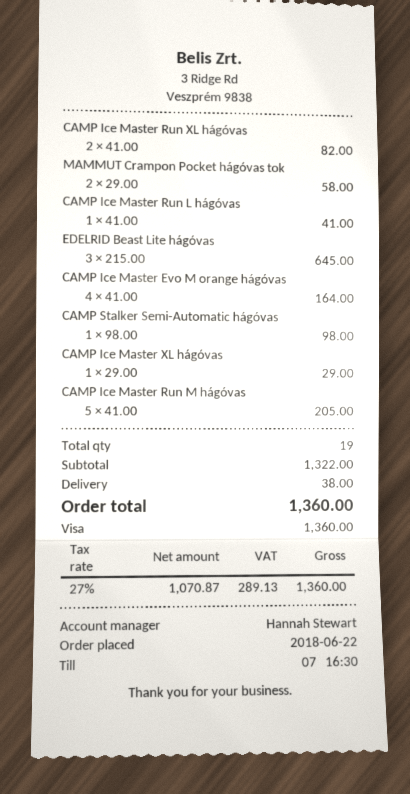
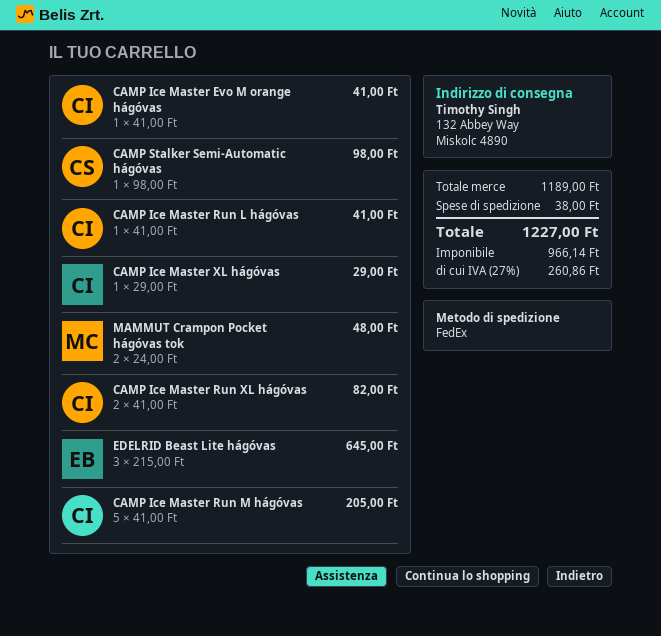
MAMMUT Crampon Pocket hágóvas tok: 2 x 29.00 = 58.00 -> 2 x 24.00 = 48.00
CAMP Ice Master Evo M orange hágóvas: 4 x 41.00 = 164.00 -> 1 x 41.00 = 41.00
subtotal: 1322.00 -> 1189.00
net: 1070.87 -> 966.14
tax: 27% = 289.13 -> 27% = 260.86
total: 1360.00 -> 1227.00

